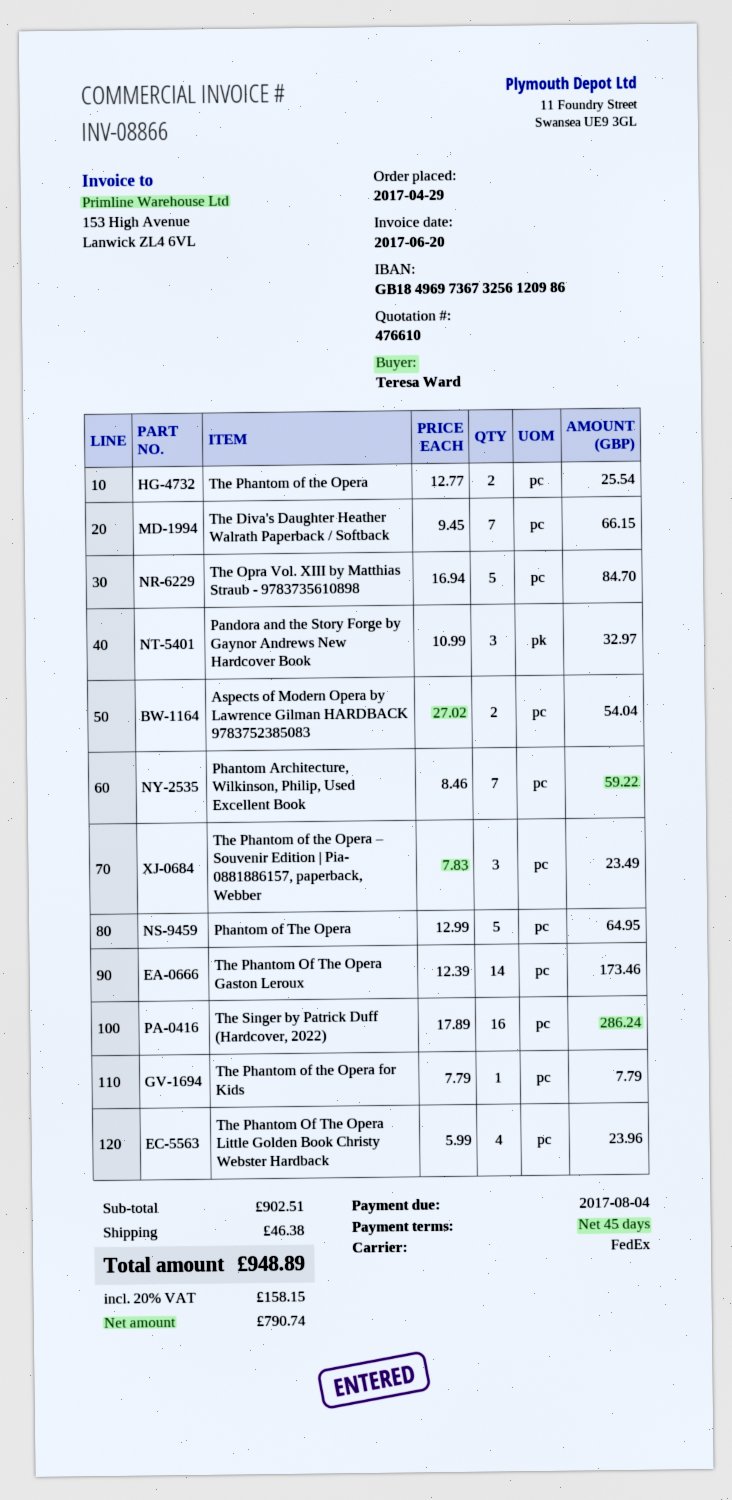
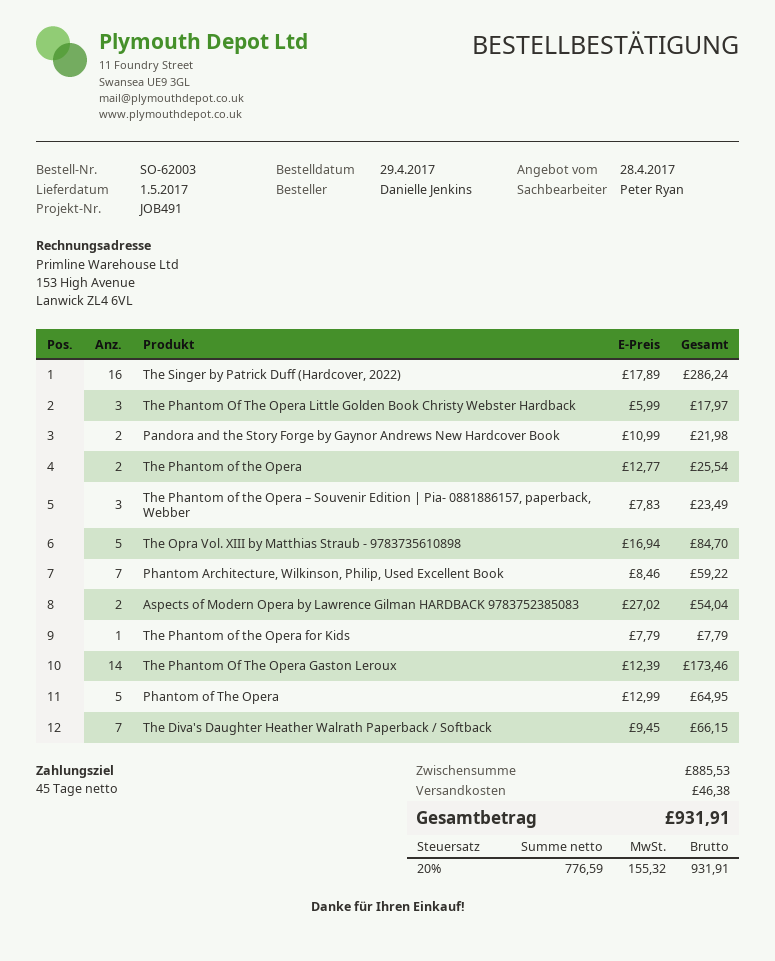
ordered by: Teresa Ward -> Danielle Jenkins
Pandora and the Story Forge by Gaynor Andrews New Hardcover Book: 3 x 10.99 = 32.97 -> 2 x 10.99 = 21.98
The Phantom Of The Opera Little Golden Book Christy Webster Hardback: 4 x 5.99 = 23.96 -> 3 x 5.99 = 17.97
subtotal: 902.51 -> 885.53
net: 790.74 -> 776.59
tax: 20% = 158.15 -> 20% = 155.32
total: 948.89 -> 931.91

